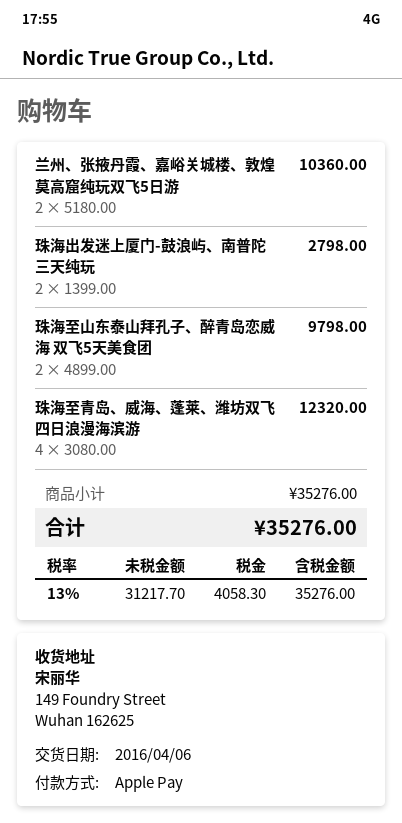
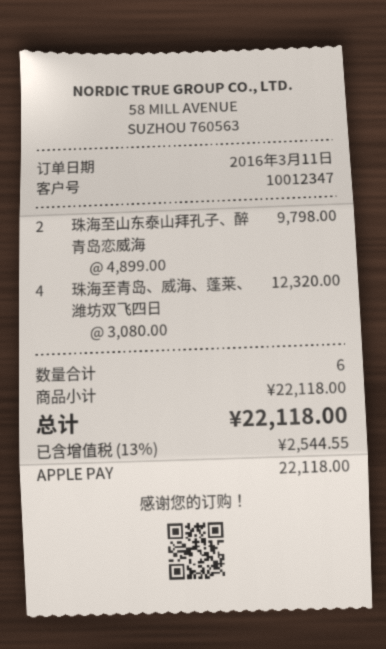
兰州、张掖丹霞、嘉峪关城楼、敦煌莫高窟纯玩双飞5日游: 2 x 5180.00 = 10360.00 -> none
珠海出发迷上厦门-鼓浪屿、南普陀三天纯玩: 2 x 1399.00 = 2798.00 -> none
subtotal: 35276.00 -> 22118.00
tax: 13% = 4058.30 -> 13% = 2544.55
total: 35276.00 -> 22118.00

